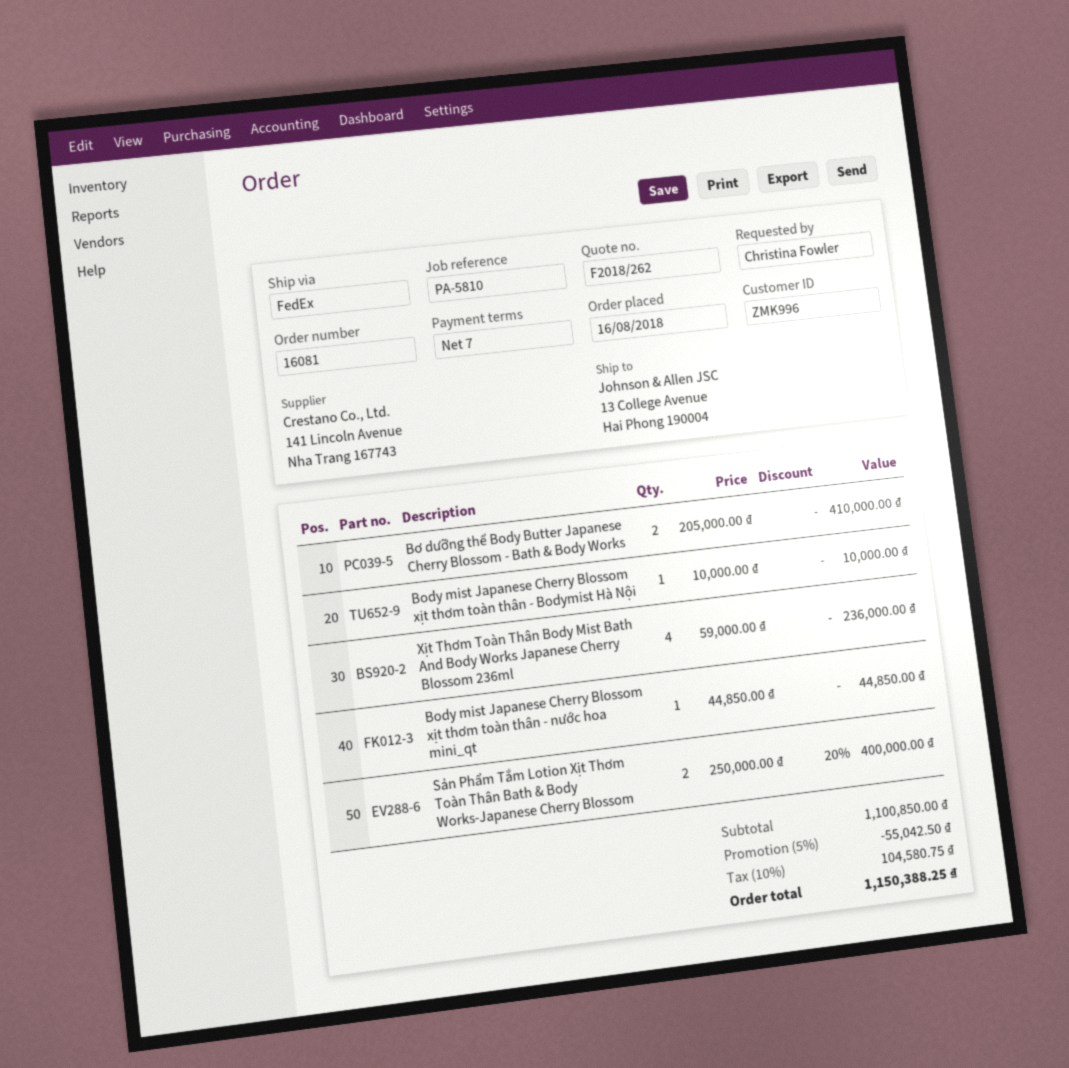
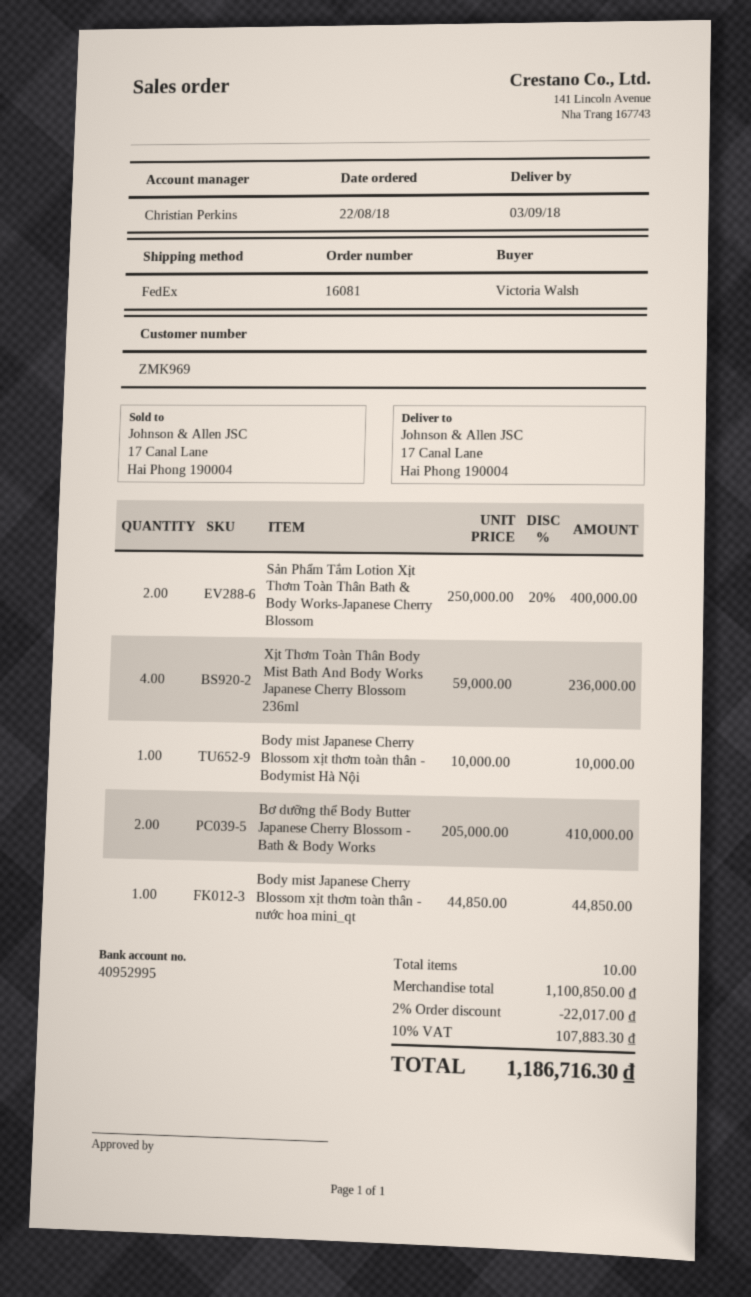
order date: 2018-08-16 -> 2018-08-22
customer number: ZMK996 -> ZMK969
ordered by: Christina Fowler -> Victoria Walsh
ship to: 13 College Avenue, Hai Phong 190004 -> 17 Canal Lane, Hai Phong 190004
discount: 5% = 55042.50 -> 2% = 22017.00
tax: 10% = 104580.75 -> 10% = 107883.30
total: 1150388.25 -> 1186716.30

